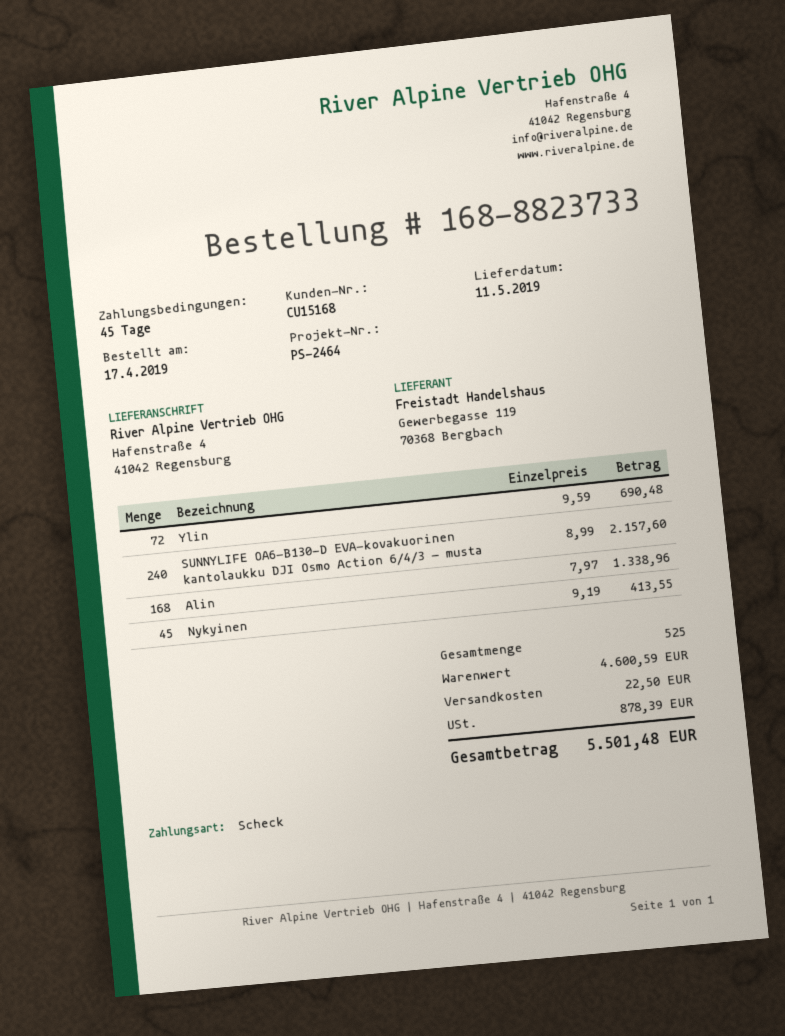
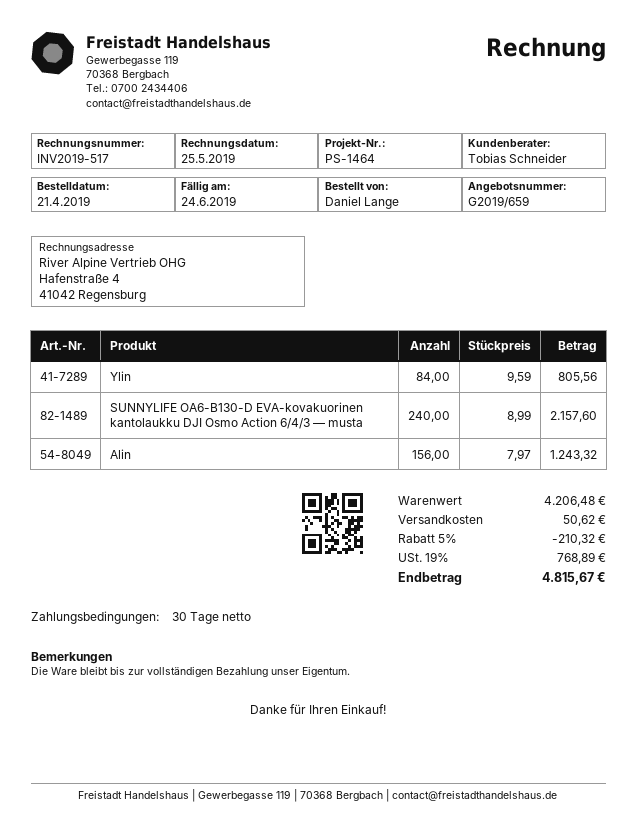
order date: 2019-04-17 -> 2019-04-21
payment terms: 45 days -> 30 days
reference: PS-2464 -> PS-1464
Ylin: 72 x 9.59 = 690.48 -> 84 x 9.59 = 805.56
Alin: 168 x 7.97 = 1338.96 -> 156 x 7.97 = 1243.32
Nykyinen: 45 x 9.19 = 413.55 -> none
subtotal: 4600.59 -> 4206.48
discount: none -> 5% = 210.32
shipping: 22.50 -> 50.62
tax: 878.39 -> 768.89
total: 5501.48 -> 4815.67

